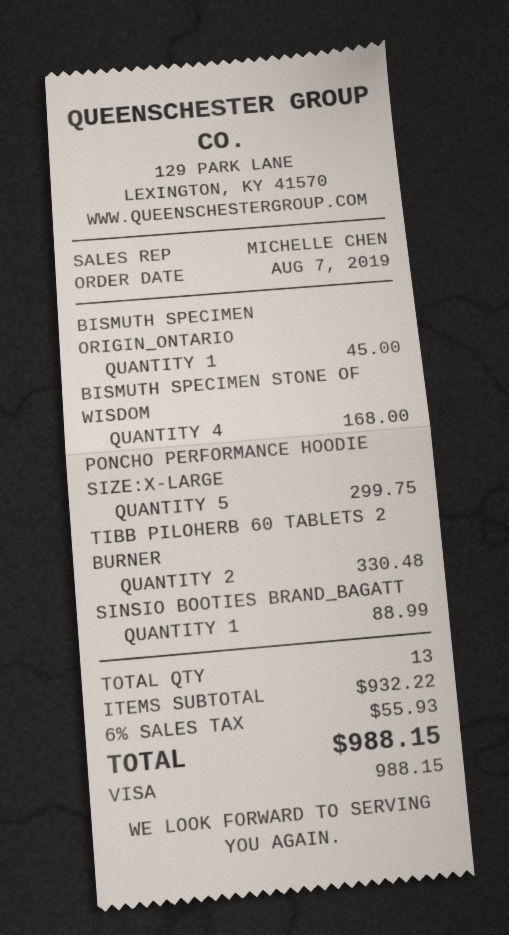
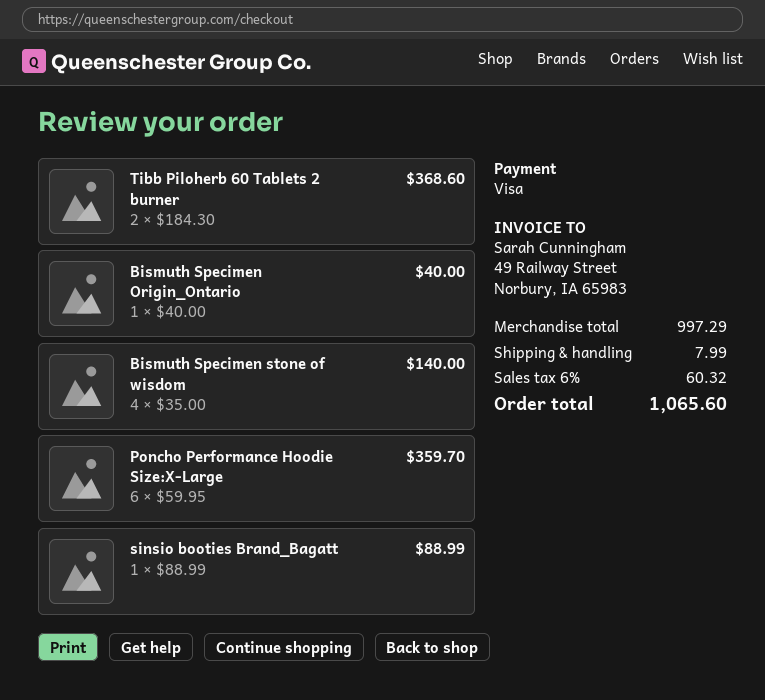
BISMUTH SPECIMEN ORIGIN_ONTARIO: 1 for 45.00 -> 1 for 40.00
BISMUTH SPECIMEN STONE OF WISDOM: 4 for 168.00 -> 4 for 140.00
PONCHO PERFORMANCE HOODIE SIZE:X-LARGE: 5 for 299.75 -> 6 for 359.70
TIBB PILOHERB 60 TABLETS 2 BURNER: 2 for 330.48 -> 2 for 368.60
subtotal: 932.22 -> 997.29
shipping: none -> 7.99
tax: 6% = 55.93 -> 6% = 60.32
total: 988.15 -> 1065.60

